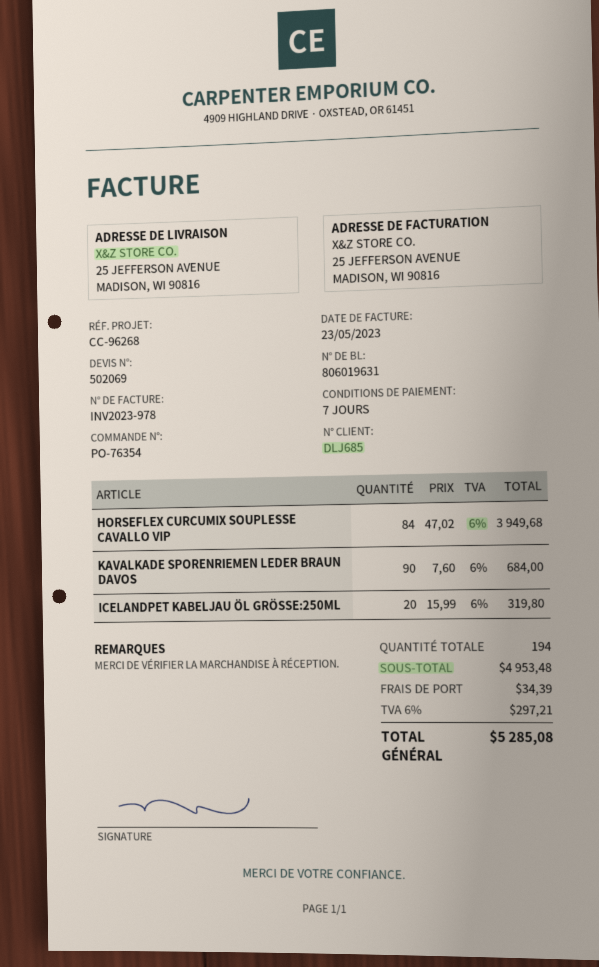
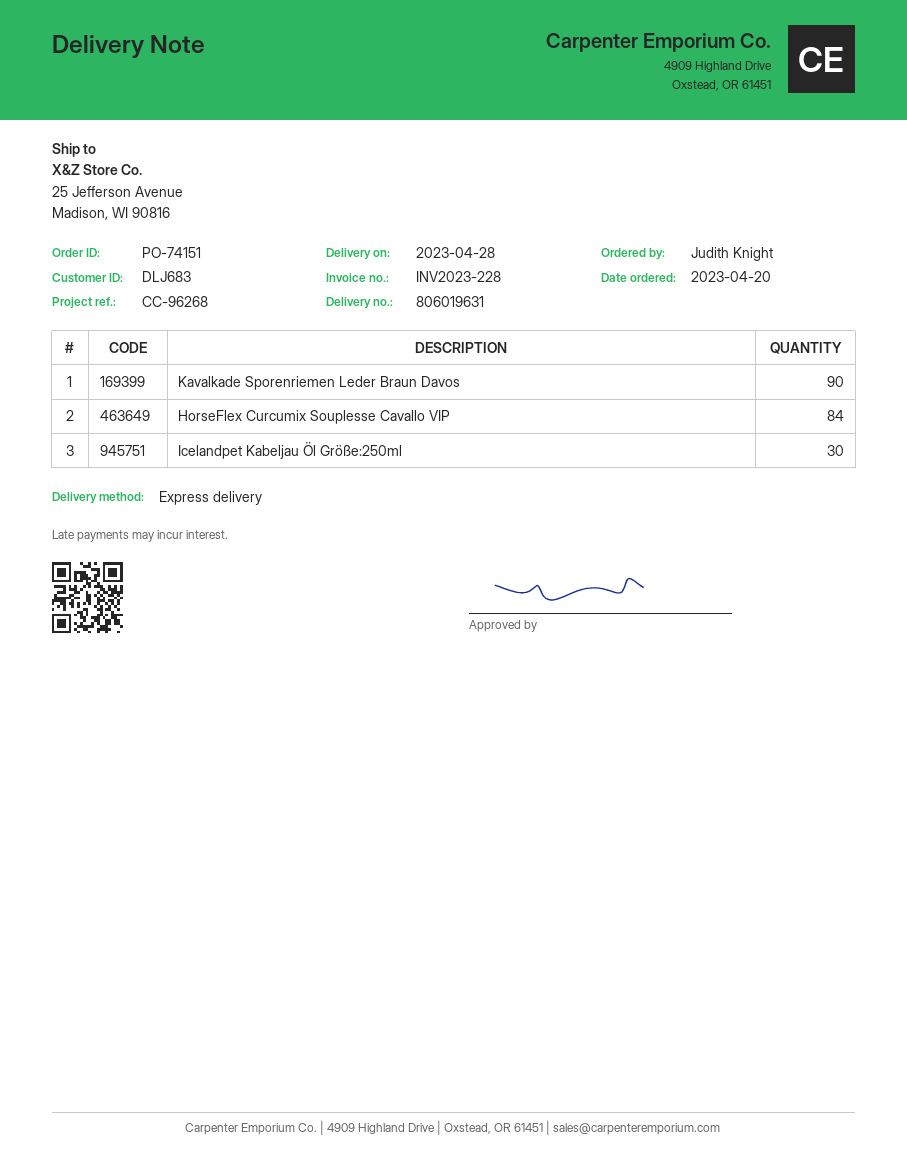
order number: PO-76354 -> PO-74151
invoice number: INV2023-978 -> INV2023-228
customer number: DLJ685 -> DLJ683
ICELANDPET KABELJAU ÖL GRÖSSE:250ML: 20 -> 30

